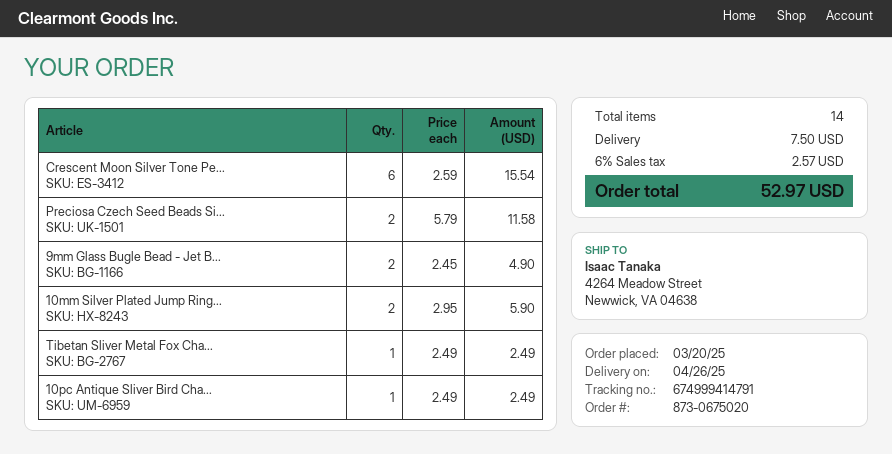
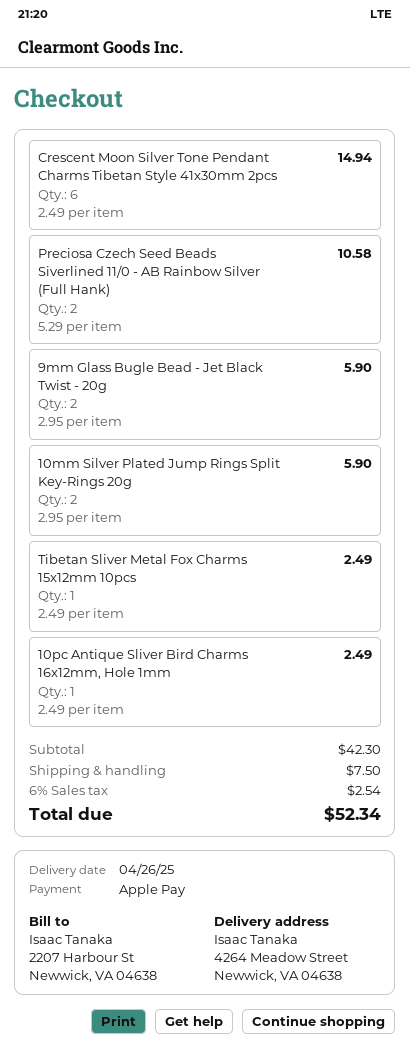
Crescent Moon Silver Tone Pe...: 6 x 2.59 = 15.54 -> 6 x 2.49 = 14.94
Preciosa Czech Seed Beads Si...: 2 x 5.79 = 11.58 -> 2 x 5.29 = 10.58
9mm Glass Bugle Bead - Jet B...: 2 x 2.45 = 4.90 -> 2 x 2.95 = 5.90
tax: 6% = 2.57 -> 6% = 2.54
total: 52.97 -> 52.34

